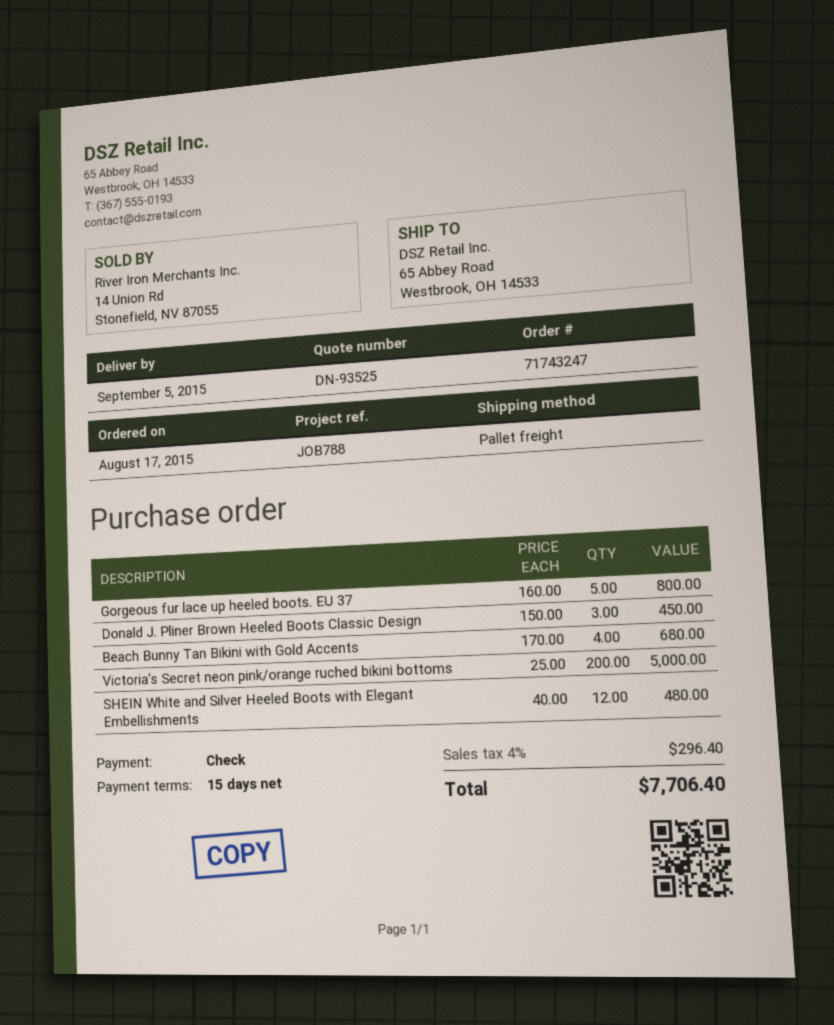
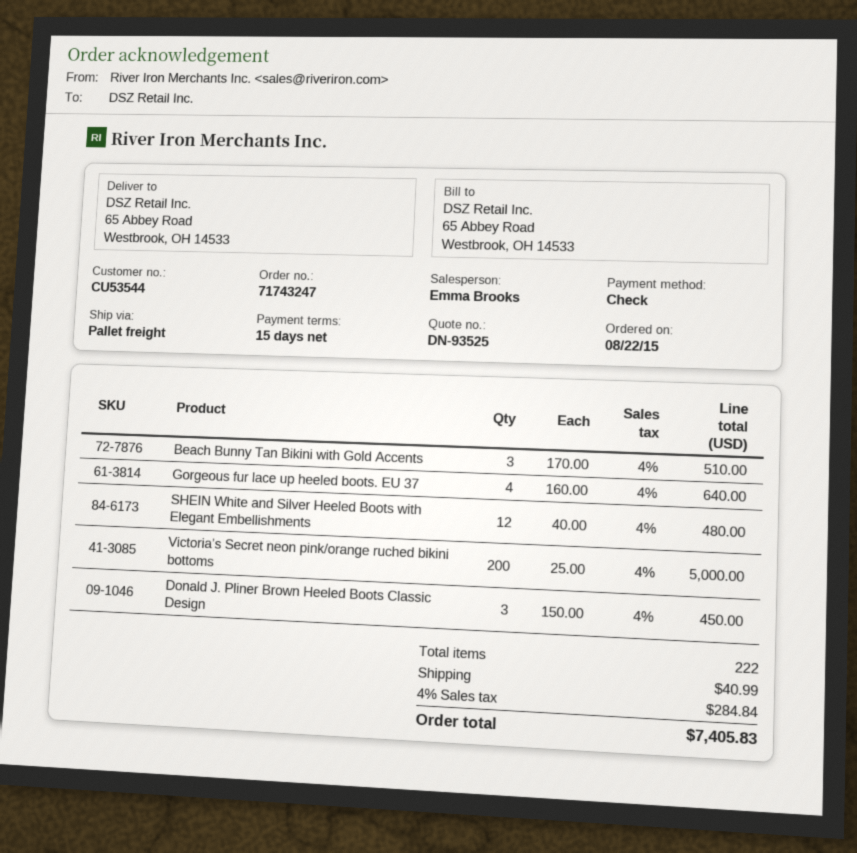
order date: 2015-08-17 -> 2015-08-22
Gorgeous fur lace up heeled boots. EU 37: 5 x 160.00 = 800.00 -> 4 x 160.00 = 640.00
Beach Bunny Tan Bikini with Gold Accents: 4 x 170.00 = 680.00 -> 3 x 170.00 = 510.00
shipping: none -> 40.99
tax: 4% = 296.40 -> 4% = 284.84
total: 7706.40 -> 7405.83

